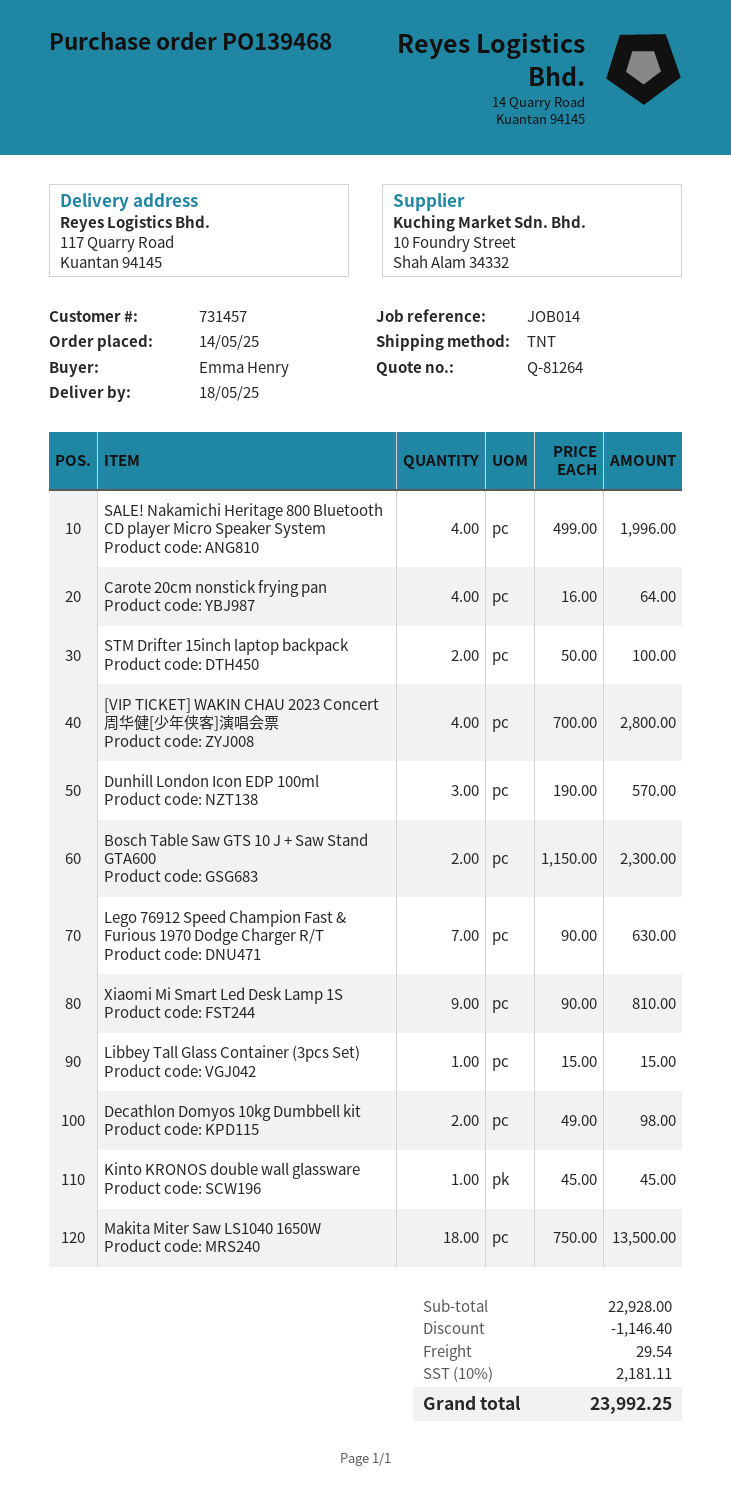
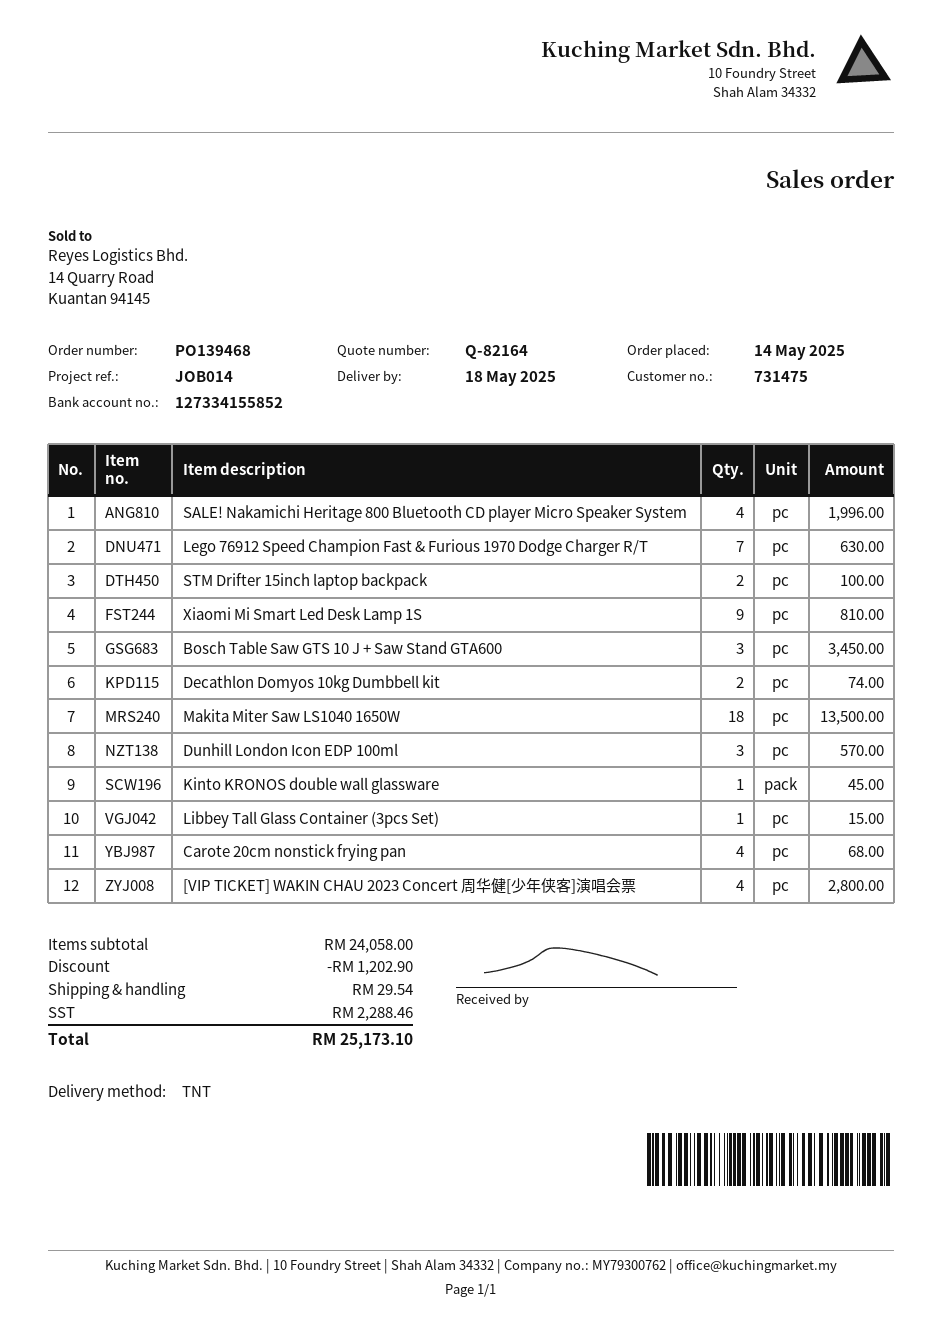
quote number: Q-81264 -> Q-82164
customer number: 731457 -> 731475
Carote 20cm nonstick frying pan: 4 for 64.00 -> 4 for 68.00
Bosch Table Saw GTS 10 J + Saw Stand GTA600: 2 for 2300.00 -> 3 for 3450.00
Decathlon Domyos 10kg Dumbbell kit: 2 for 98.00 -> 2 for 74.00
subtotal: 22928.00 -> 24058.00
discount: 1146.40 -> 1202.90
tax: 2181.11 -> 2288.46
total: 23992.25 -> 25173.10

